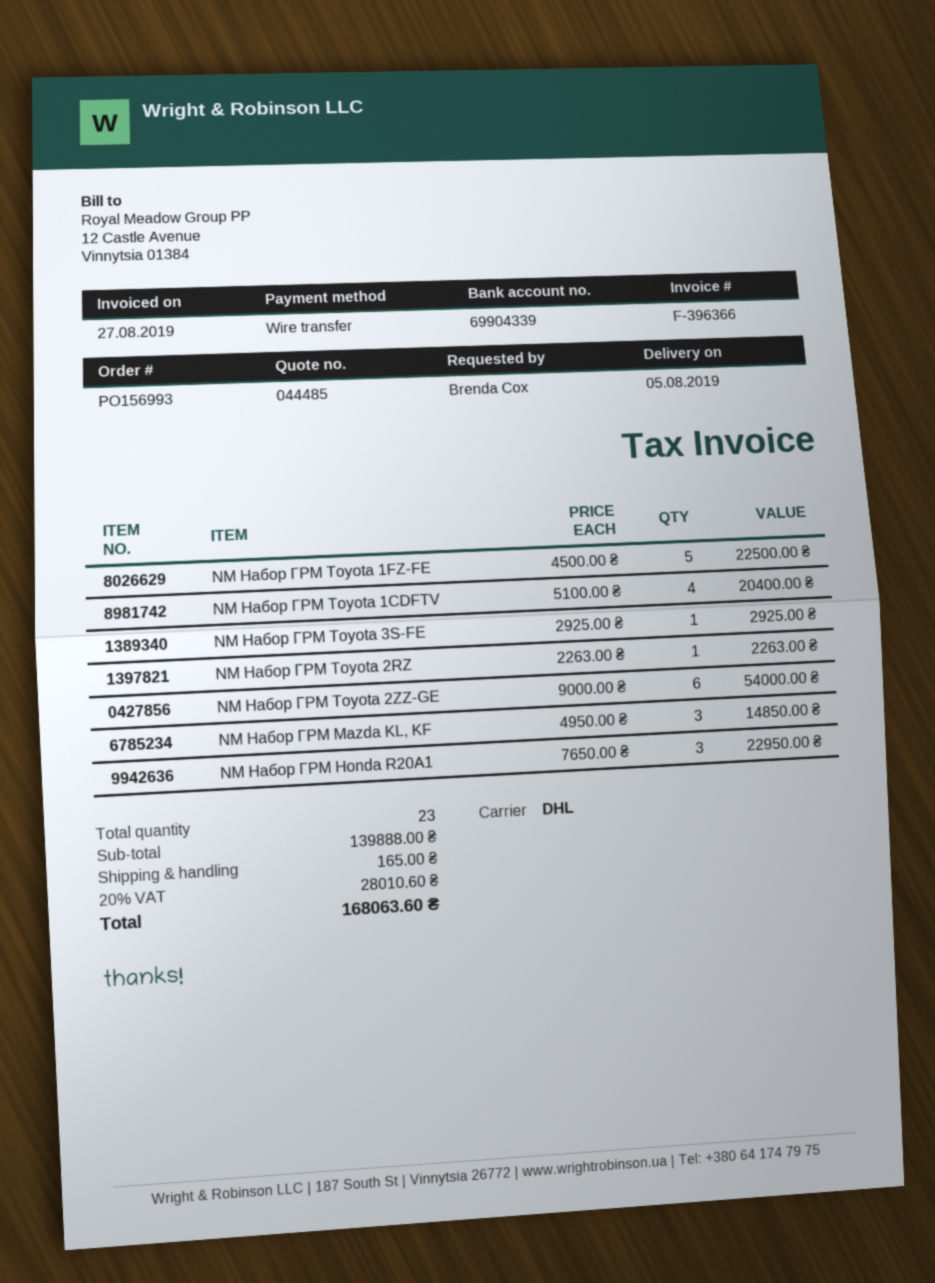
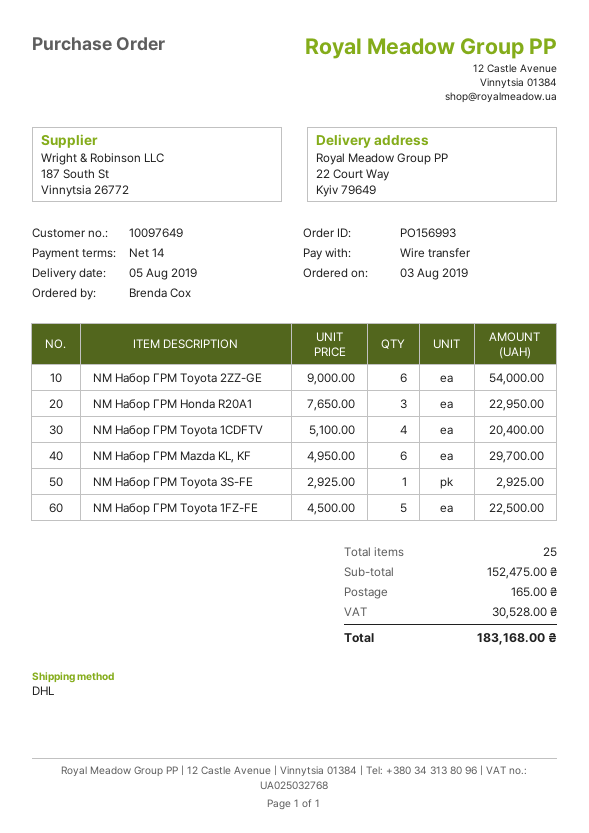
NM Набор ГРМ Toyota 2RZ: 1 x 2263.00 = 2263.00 -> none
NM Набор ГРМ Mazda KL, KF: 3 x 4950.00 = 14850.00 -> 6 x 4950.00 = 29700.00
total quantity: 23 -> 25
subtotal: 139888.00 -> 152475.00
tax: 28010.60 -> 30528.00
total: 168063.60 -> 183168.00

